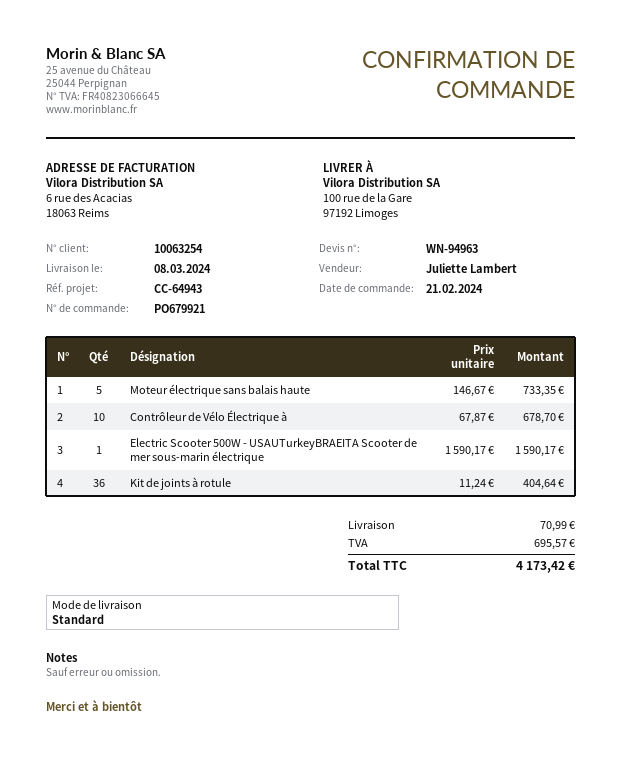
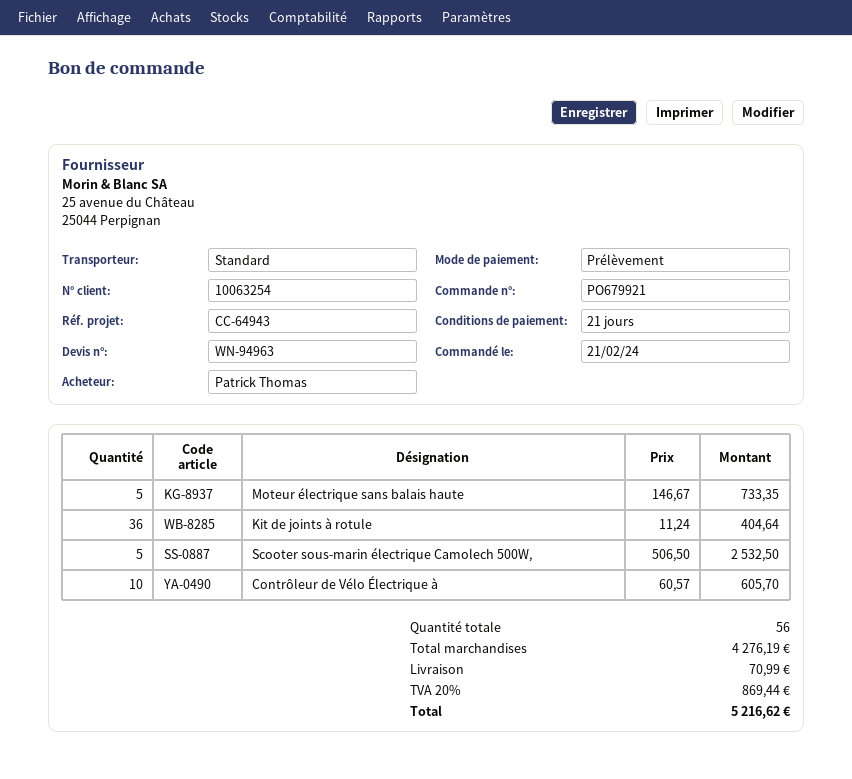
Contrôleur de Vélo Électrique à: 10 x 67.87 = 678.70 -> 10 x 60.57 = 605.70
Electric Scooter 500W - USAUTurkeyBRAEITA Scooter de mer sous-marin électrique: 1 x 1590.17 = 1590.17 -> none
Scooter sous-marin électrique Camolech 500W,: none -> 5 x 506.50 = 2532.50
tax: 695.57 -> 869.44
total: 4173.42 -> 5216.62

